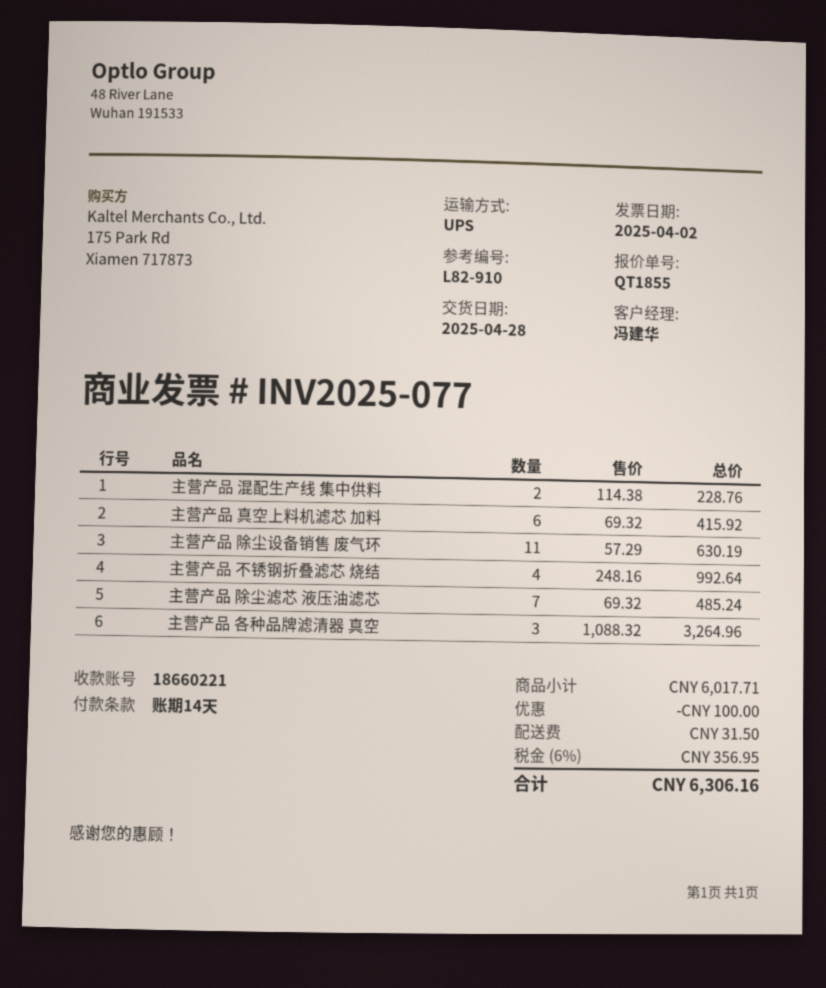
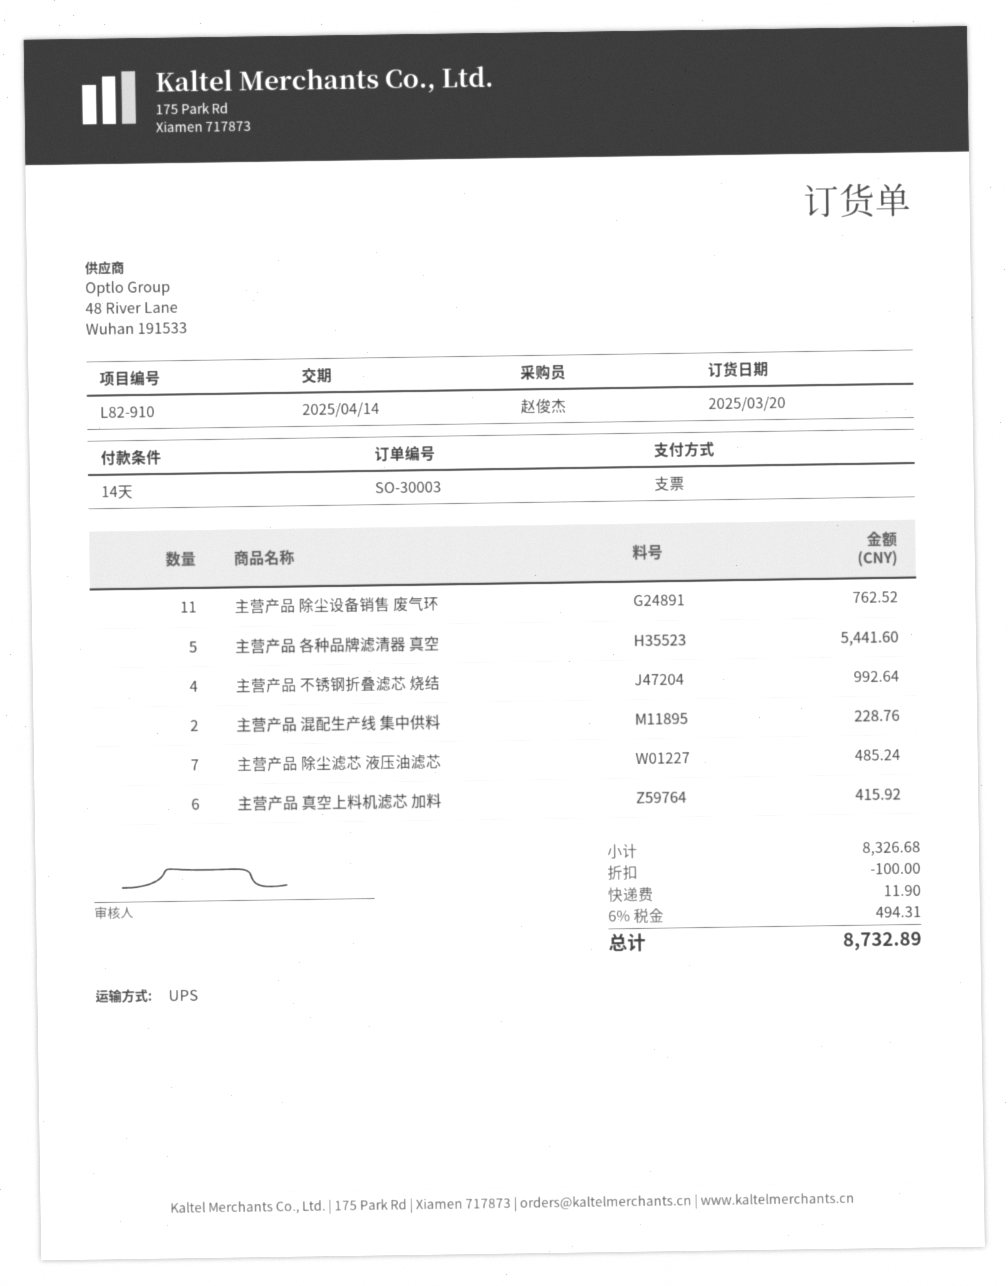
delivery date: 2025-04-28 -> 2025-04-14
主营产品 除尘设备销售 废气环: 11 for 630.19 -> 11 for 762.52
主营产品 各种品牌滤清器 真空: 3 for 3264.96 -> 5 for 5441.60
subtotal: 6017.71 -> 8326.68
shipping: 31.50 -> 11.90
tax: 6% = 356.95 -> 6% = 494.31
total: 6306.16 -> 8732.89

